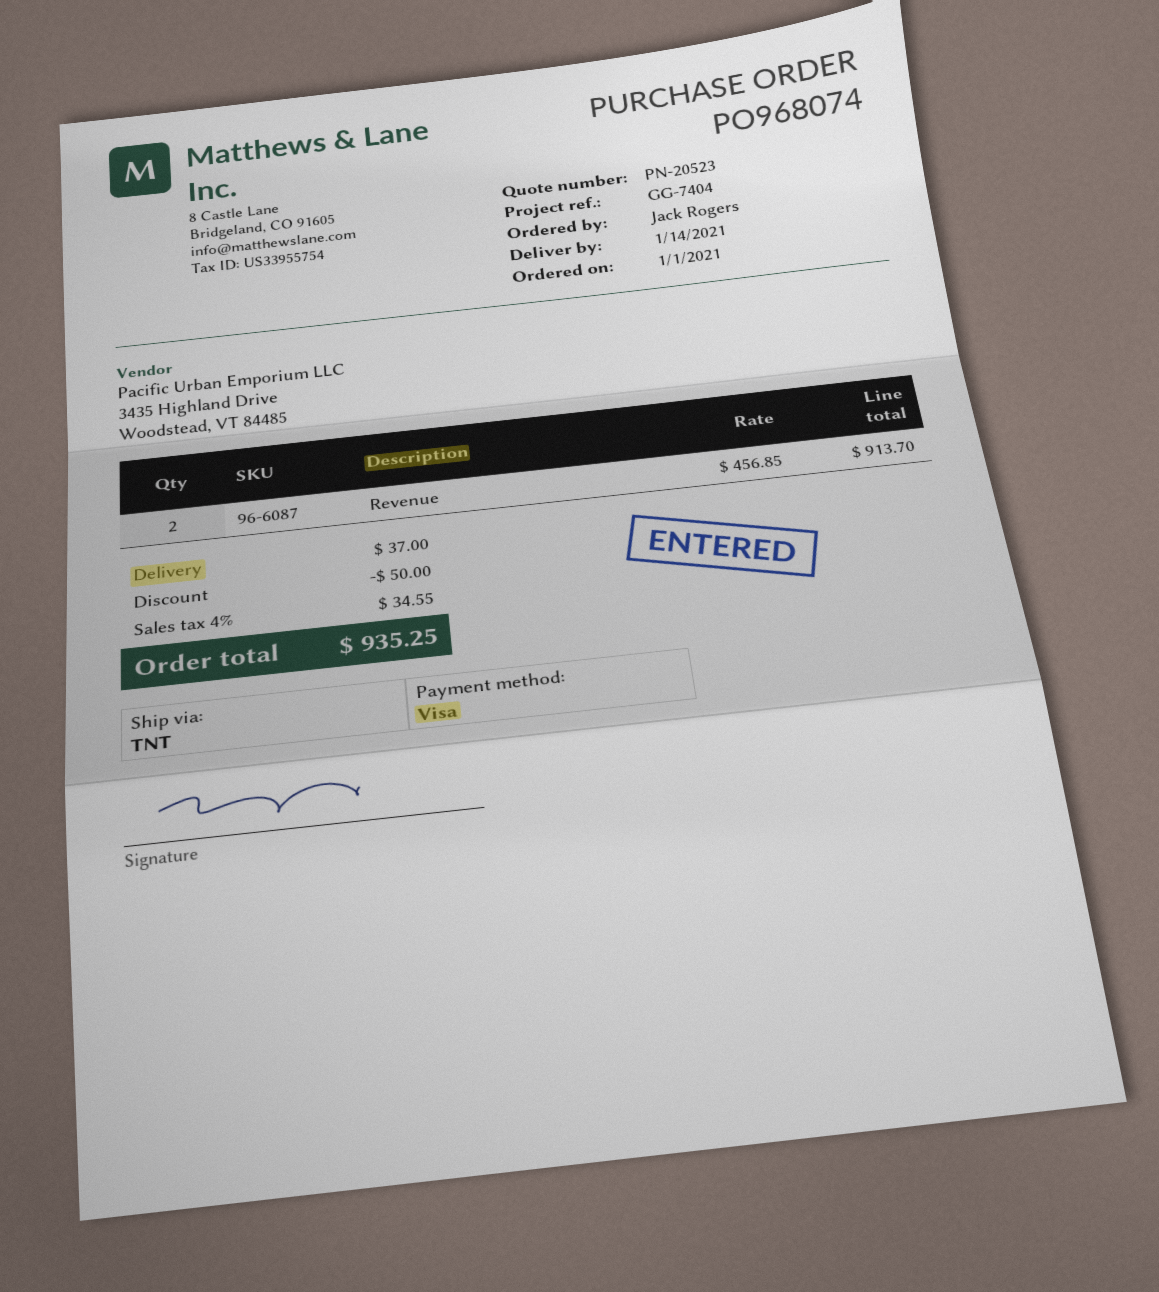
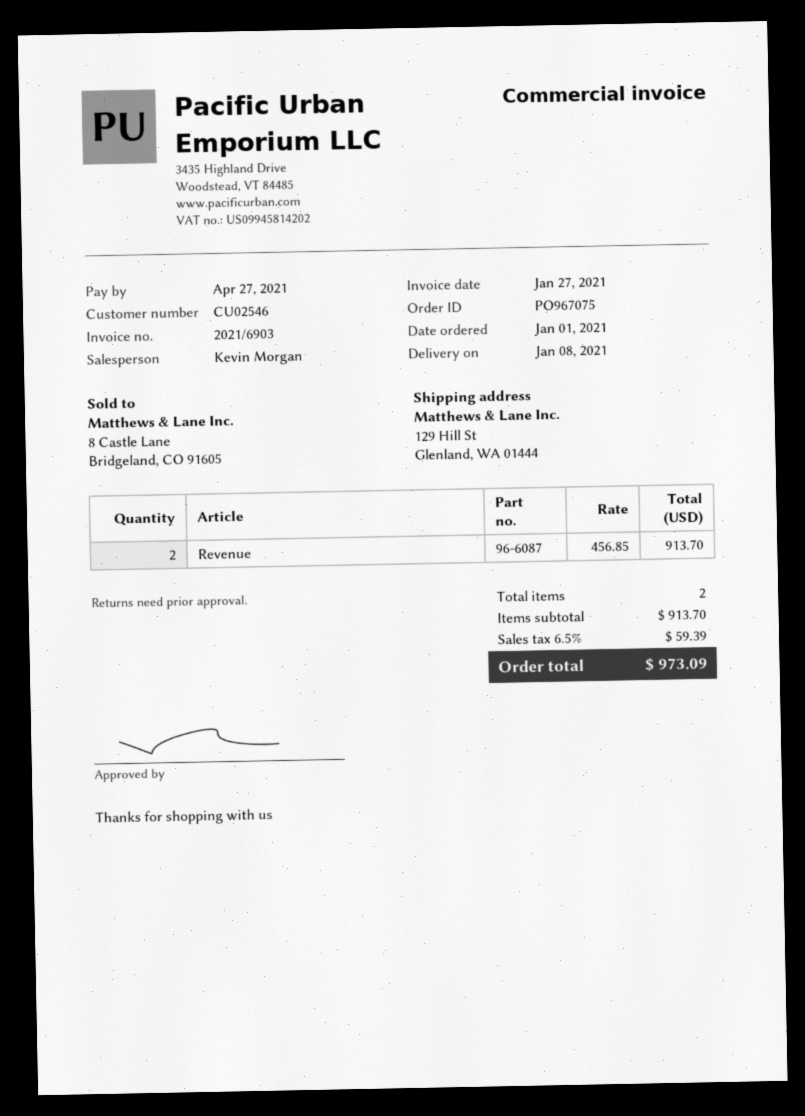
order number: PO968074 -> PO967075
delivery date: 2021-01-14 -> 2021-01-08
discount: 50.00 -> none
shipping: 37.00 -> none
tax: 4% = 34.55 -> 6.5% = 59.39
total: 935.25 -> 973.09

